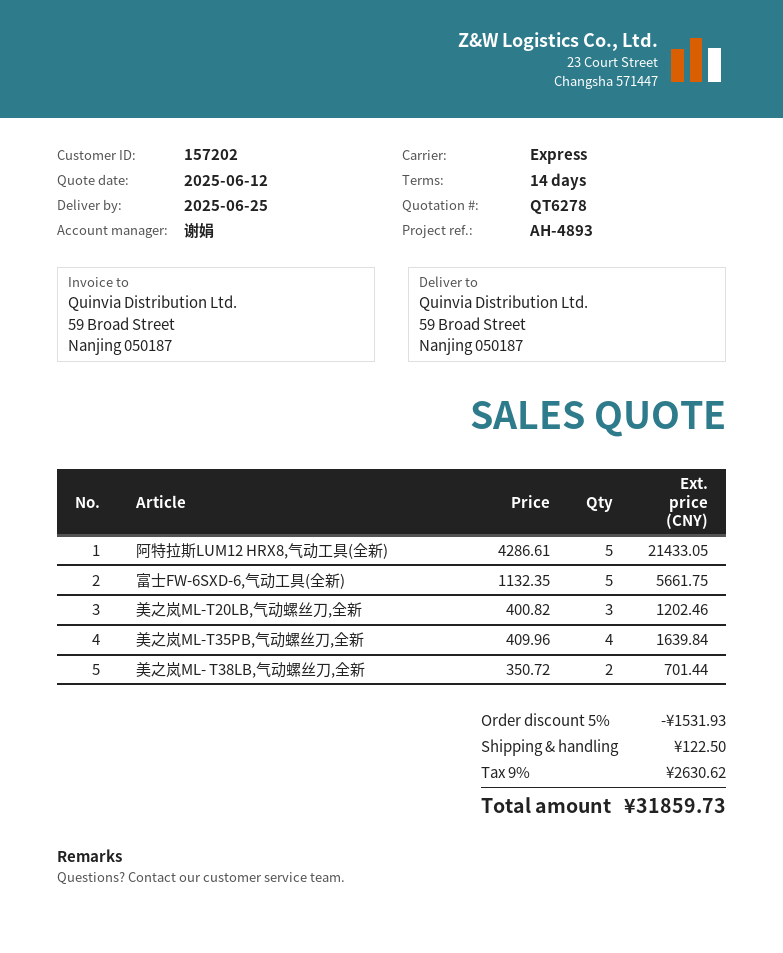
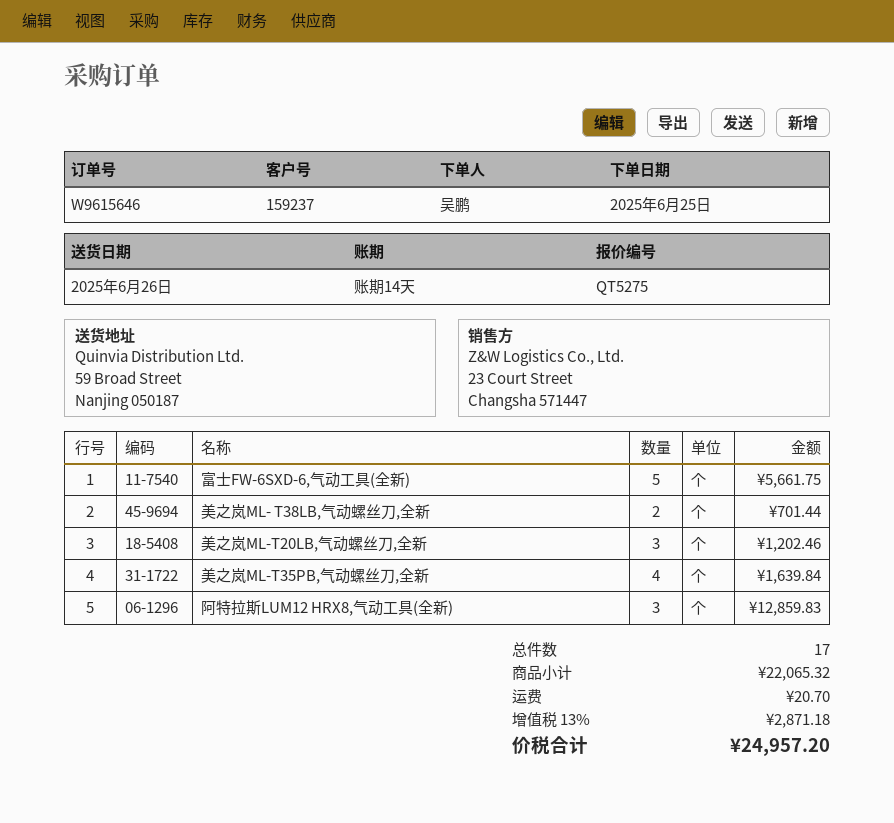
quote number: QT6278 -> QT5275
delivery date: 2025-06-25 -> 2025-06-26
customer number: 157202 -> 159237
阿特拉斯LUM12 HRX8,气动工具(全新): 5 for 21433.05 -> 3 for 12859.83
discount: 5% = 1531.93 -> none
shipping: 122.50 -> 20.70
tax: 9% = 2630.62 -> 13% = 2871.18
total: 31859.73 -> 24957.20

